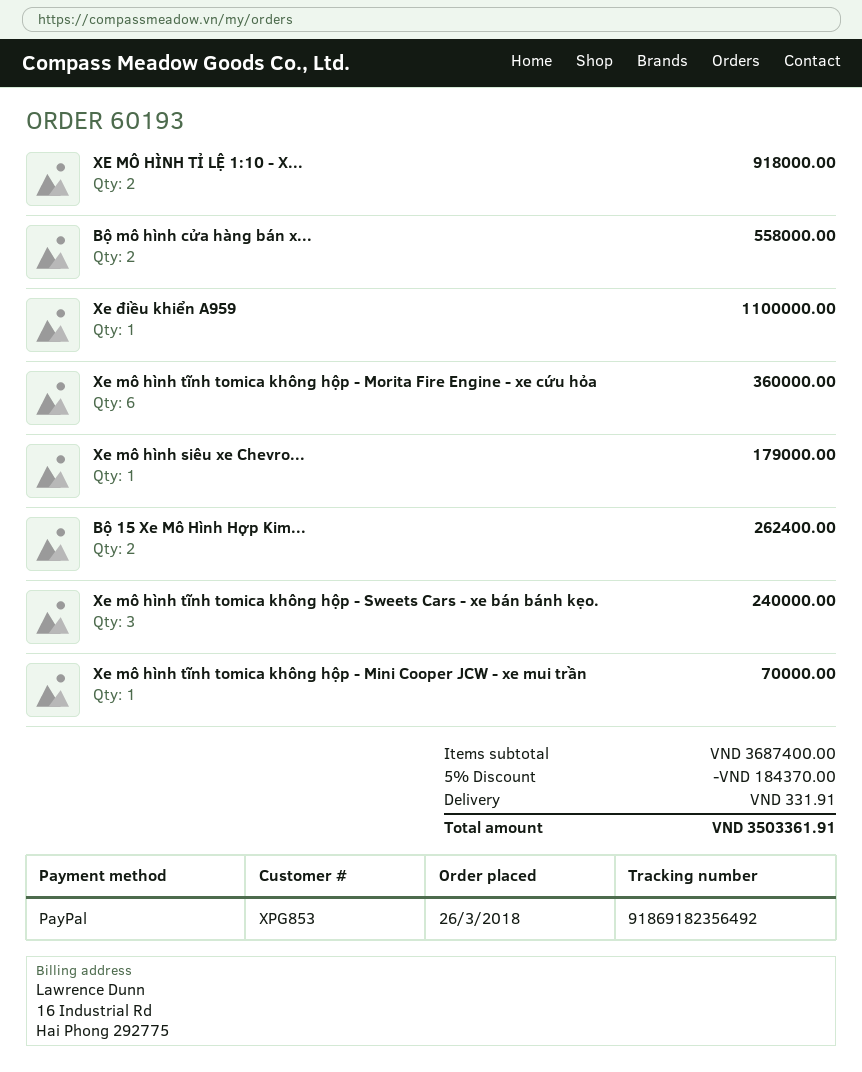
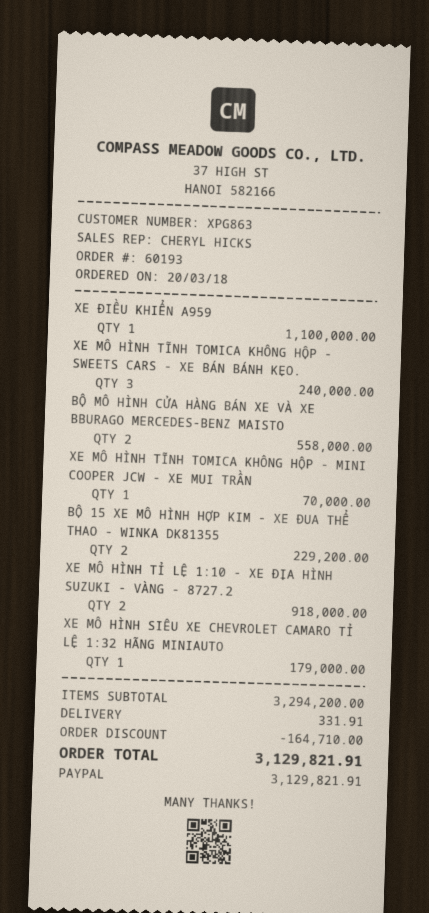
order date: 2018-03-26 -> 2018-03-20
customer number: XPG853 -> XPG863
Xe mô hình tĩnh tomica không hộp - Morita Fire Engine - xe cứu hỏa: 6 for 360000.00 -> none
Bộ 15 Xe Mô Hình Hợp Kim...: 2 for 262400.00 -> 2 for 229200.00
subtotal: 3687400.00 -> 3294200.00
discount: 184370.00 -> 164710.00
total: 3503361.91 -> 3129821.91

